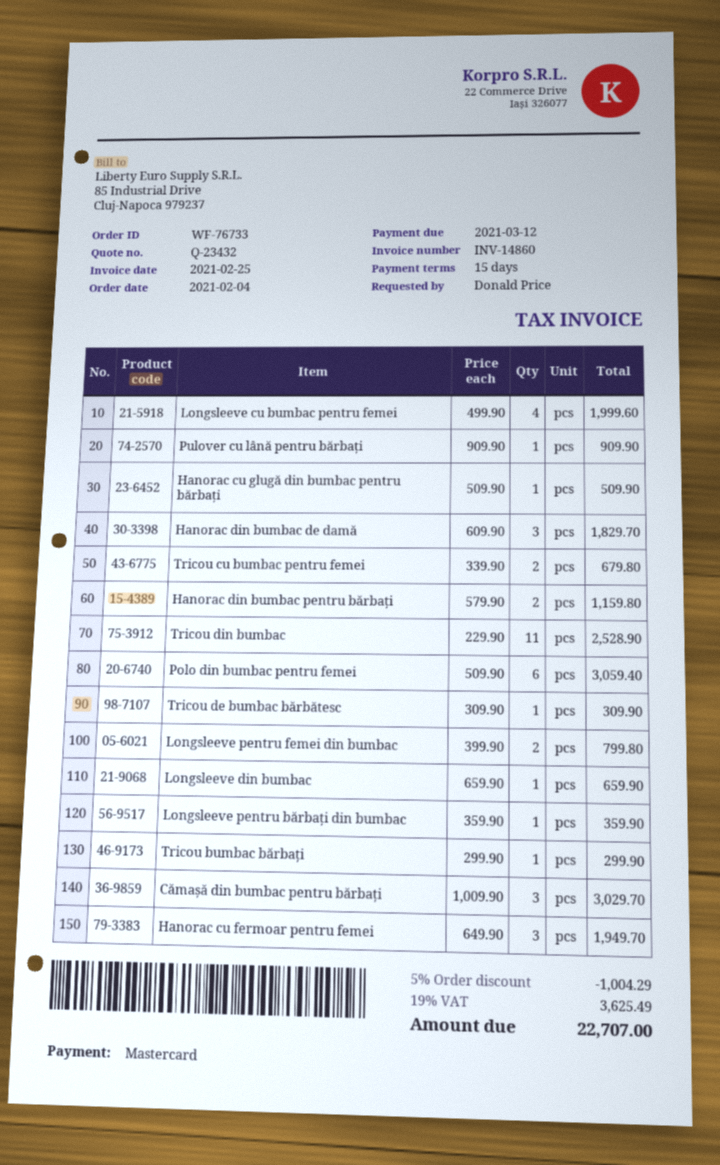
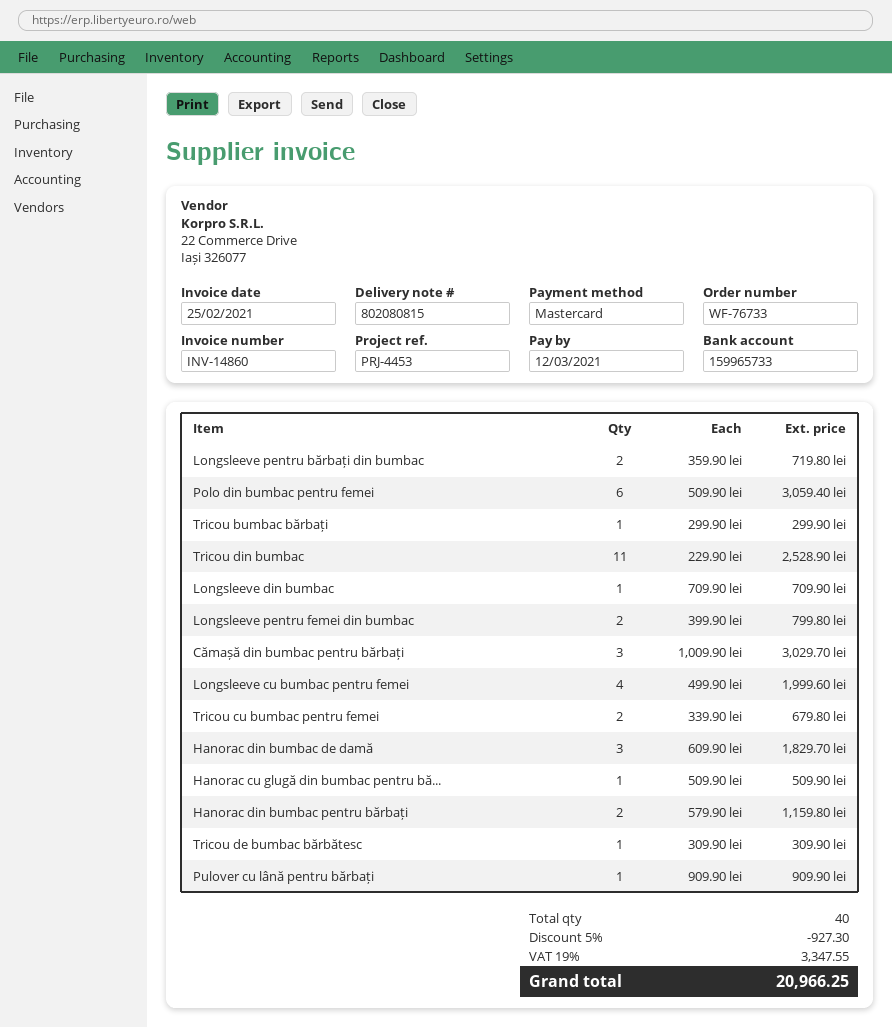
Longsleeve din bumbac: 1 x 659.90 = 659.90 -> 1 x 709.90 = 709.90
Longsleeve pentru bărbați din bumbac: 1 x 359.90 = 359.90 -> 2 x 359.90 = 719.80
Hanorac cu fermoar pentru femei: 3 x 649.90 = 1949.70 -> none
discount: 5% = 1004.29 -> 5% = 927.30
tax: 19% = 3625.49 -> 19% = 3347.55
total: 22707.00 -> 20966.25

